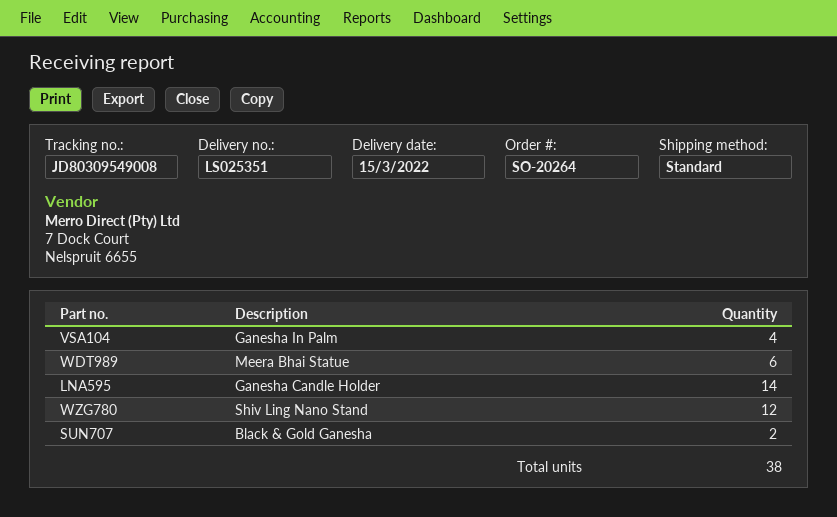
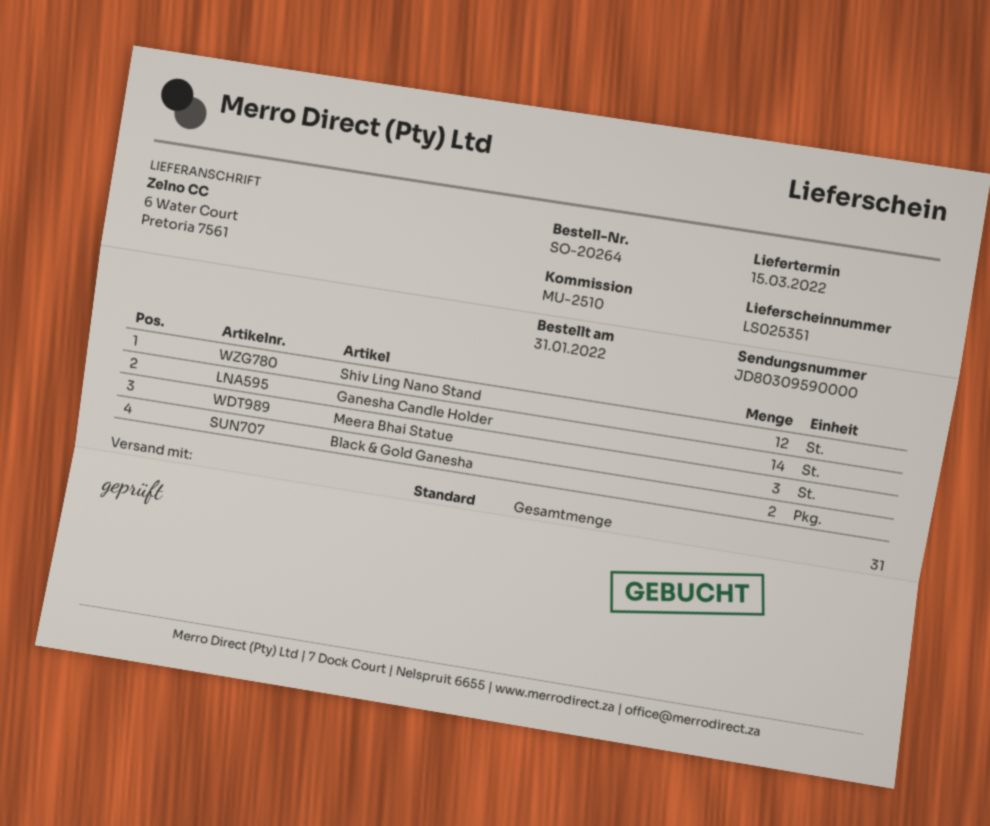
tracking number: JD80309549008 -> JD80309590000
Ganesha In Palm: 4 -> none
Meera Bhai Statue: 6 -> 3
total quantity: 38 -> 31

